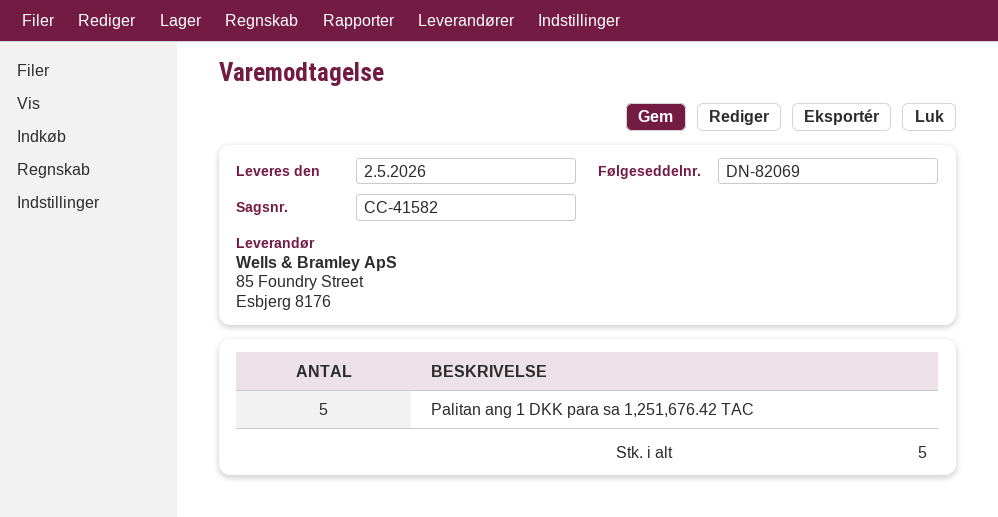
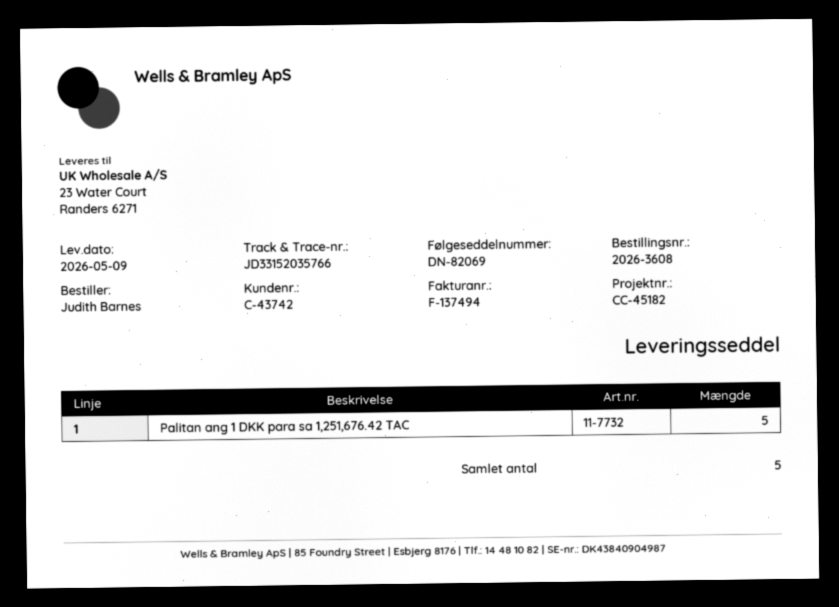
delivery date: 2026-05-02 -> 2026-05-09
reference: CC-41582 -> CC-45182

